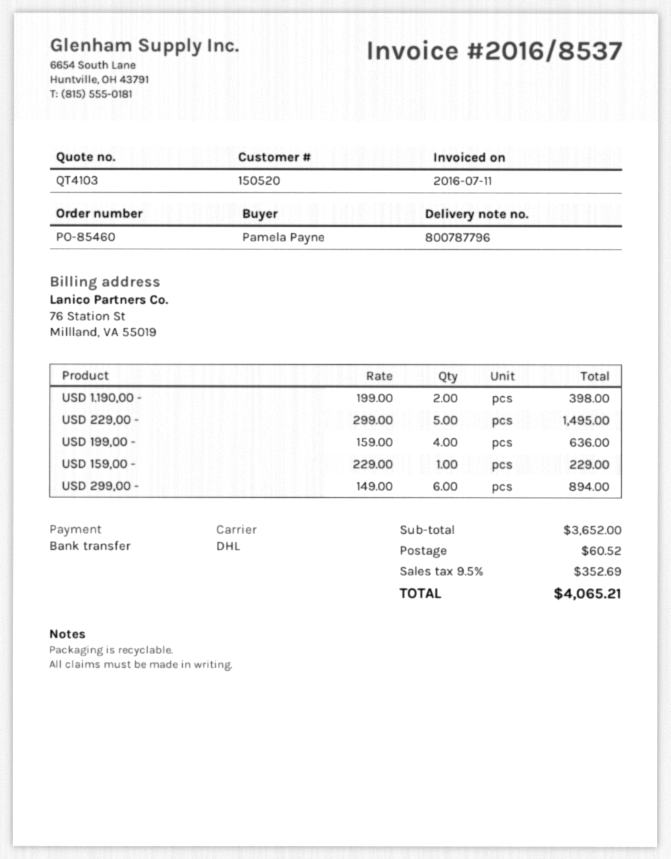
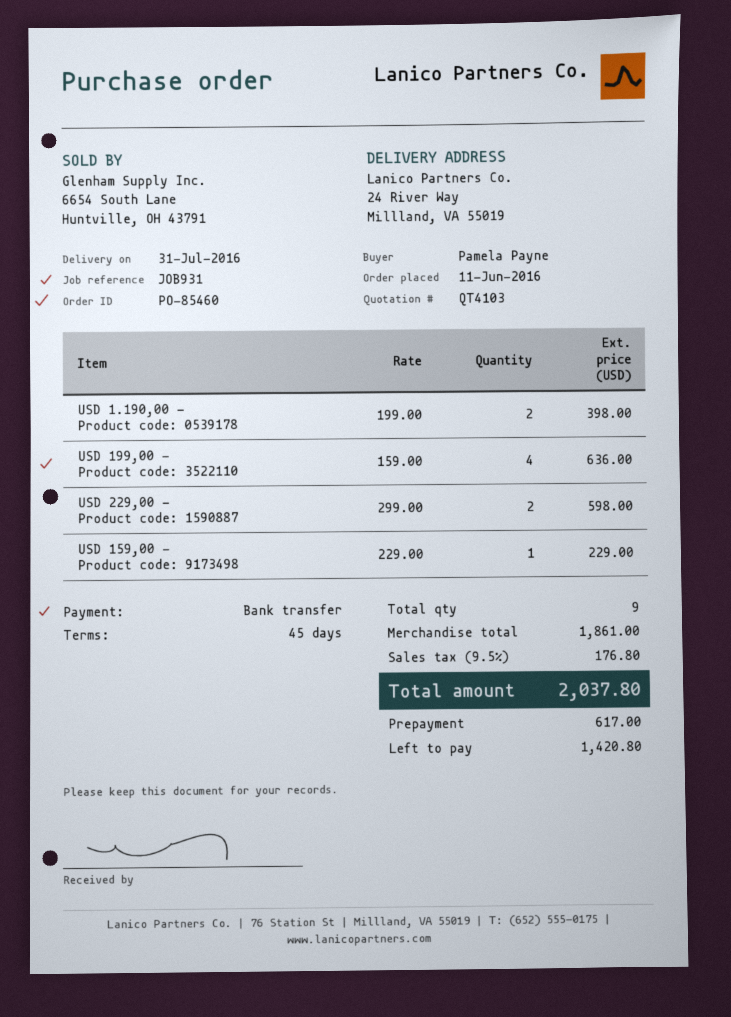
USD 229,00 -: 5 x 299.00 = 1495.00 -> 2 x 299.00 = 598.00
USD 299,00 -: 6 x 149.00 = 894.00 -> none
subtotal: 3652.00 -> 1861.00
shipping: 60.52 -> none
tax: 9.5% = 352.69 -> 9.5% = 176.80
total: 4065.21 -> 2037.80

